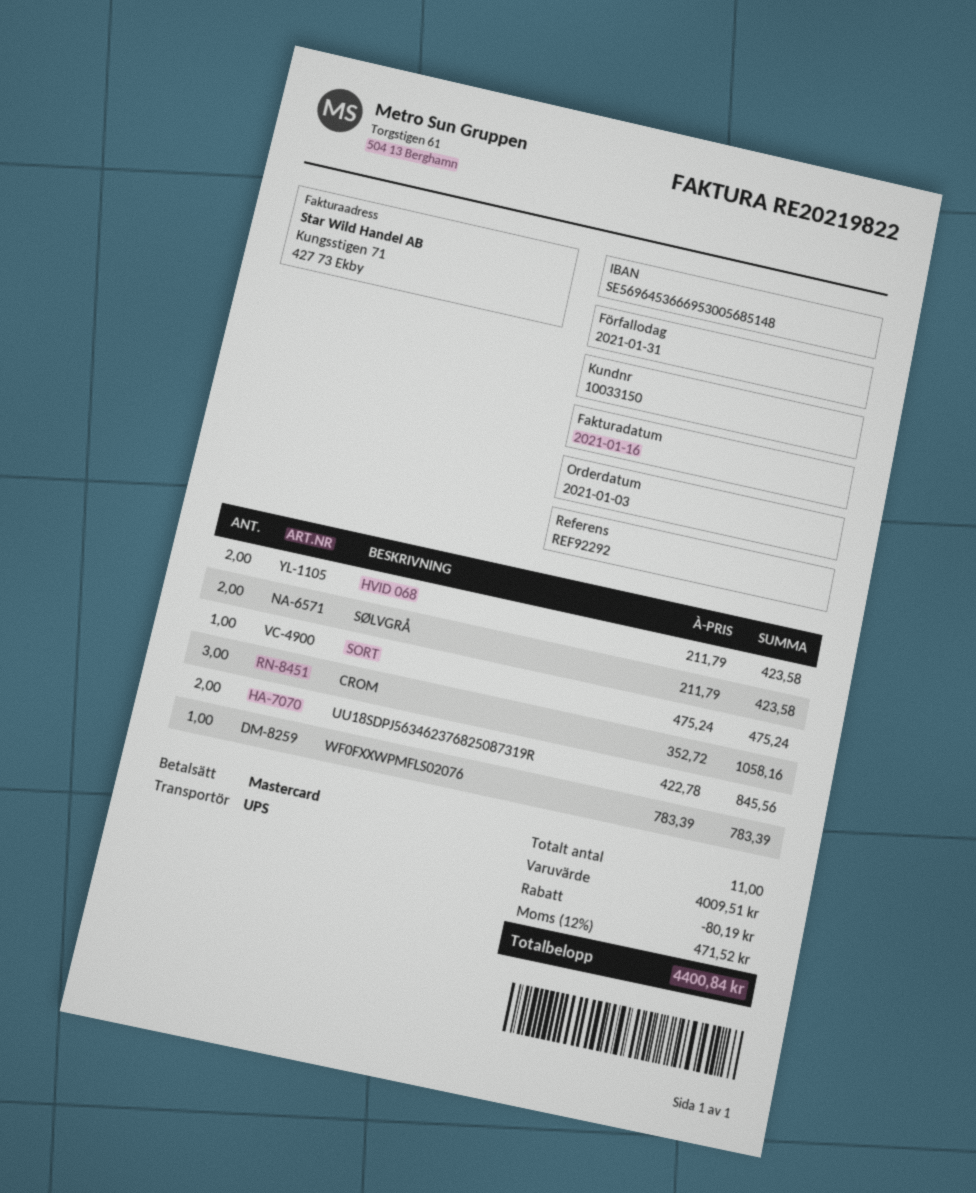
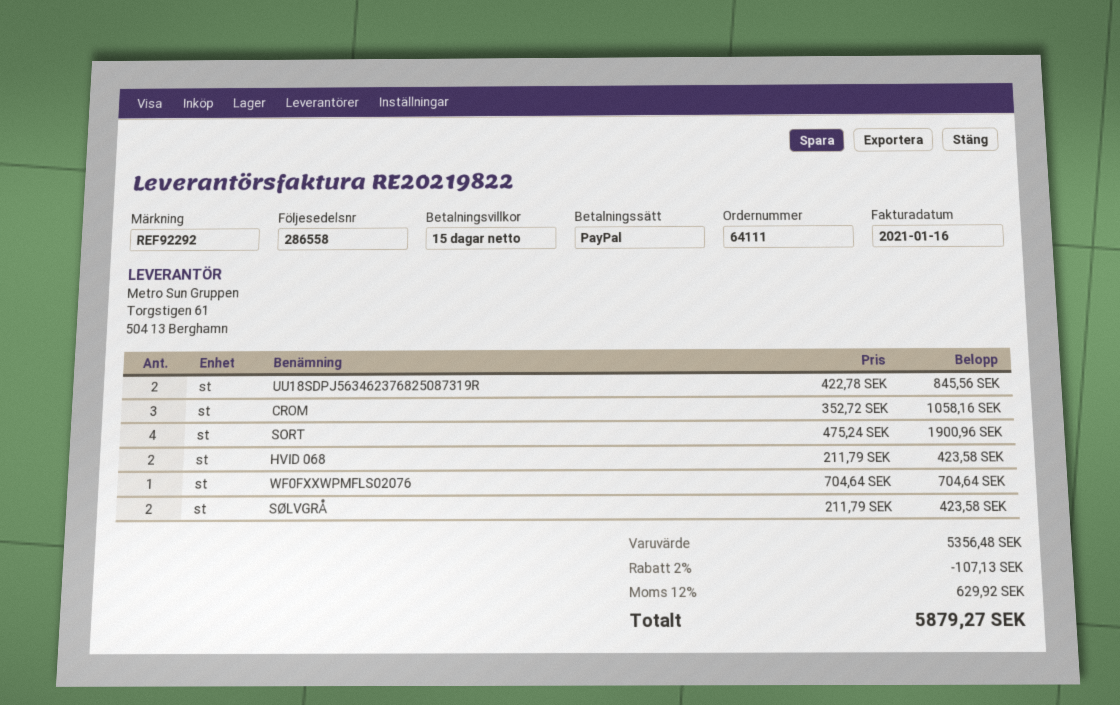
payment method: Mastercard -> PayPal
SORT: 1 x 475.24 = 475.24 -> 4 x 475.24 = 1900.96
WF0FXXWPMFLS02076: 1 x 783.39 = 783.39 -> 1 x 704.64 = 704.64
subtotal: 4009.51 -> 5356.48
discount: 80.19 -> 107.13
tax: 12% = 471.52 -> 12% = 629.92
total: 4400.84 -> 5879.27

